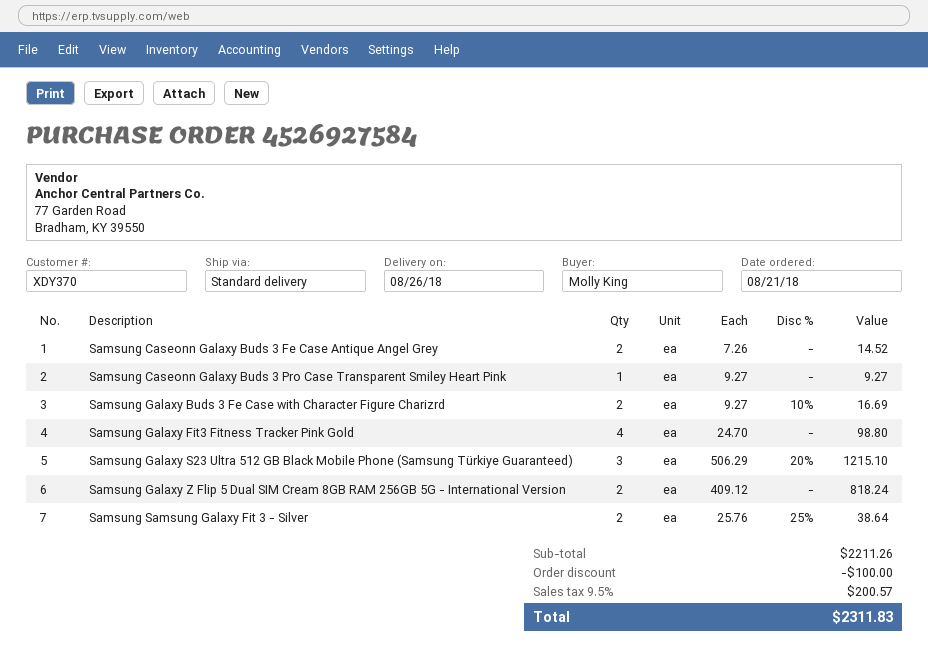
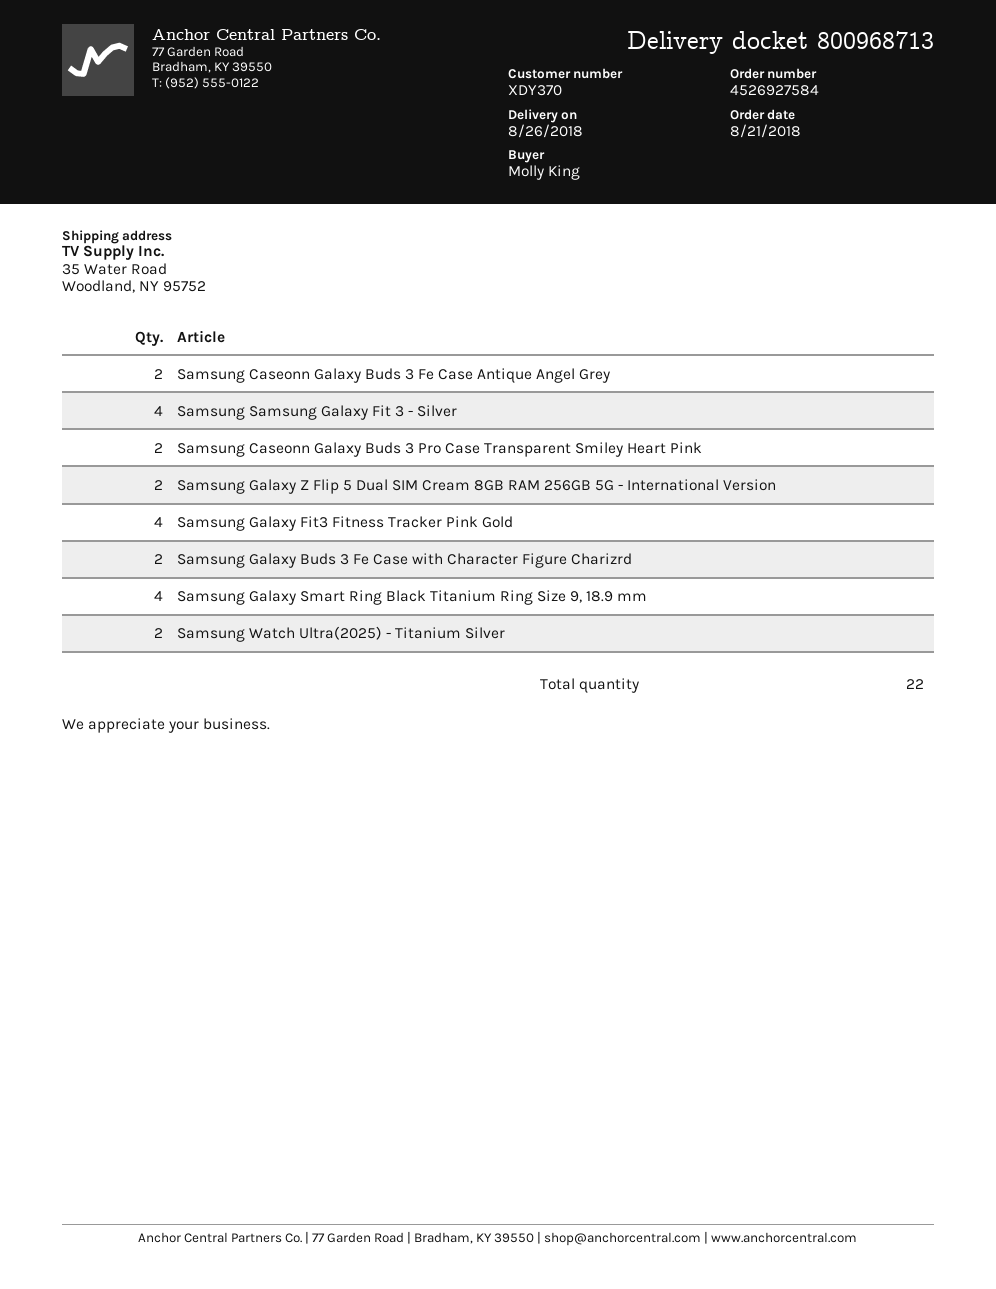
Samsung Caseonn Galaxy Buds 3 Pro Case Transparent Smiley Heart Pink: 1 -> 2
Samsung Galaxy S23 Ultra 512 GB Black Mobile Phone (Samsung Türkiye Guaranteed): 3 -> none
Samsung Samsung Galaxy Fit 3 - Silver: 2 -> 4
Samsung Galaxy Smart Ring Black Titanium Ring Size 9, 18.9 mm: none -> 4
Samsung Watch Ultra(2025) - Titanium Silver: none -> 2

